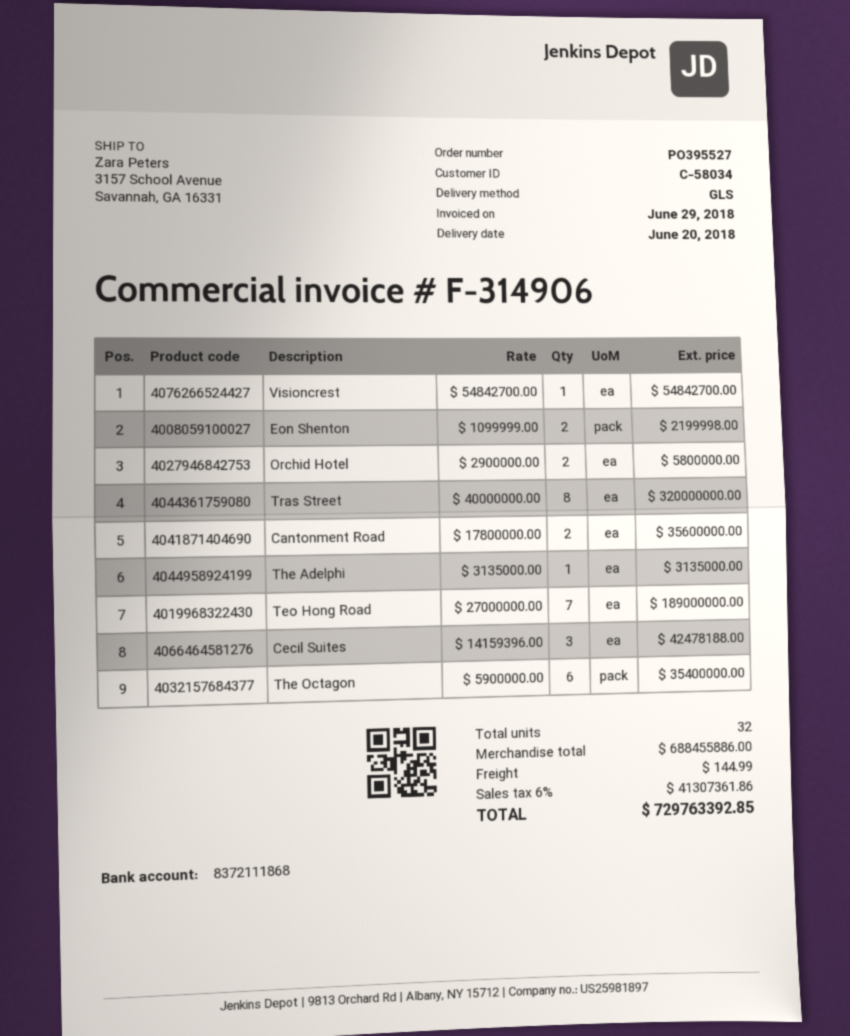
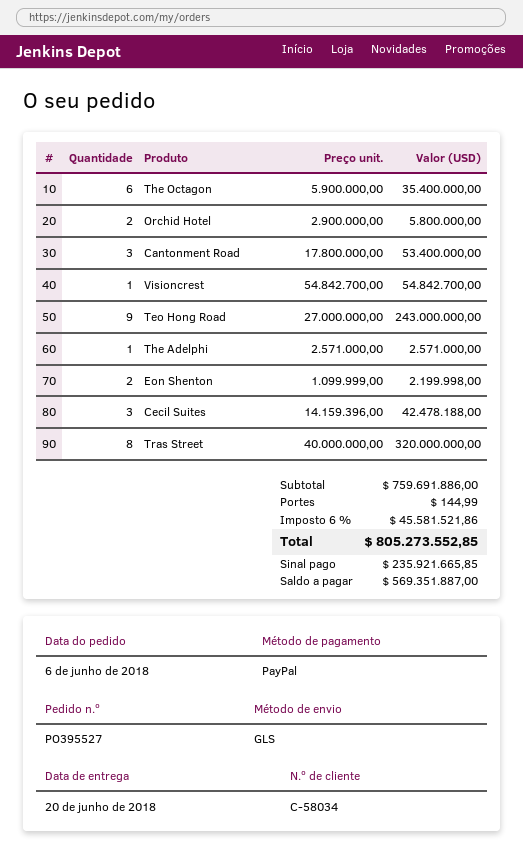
Cantonment Road: 2 x 17800000.00 = 35600000.00 -> 3 x 17800000.00 = 53400000.00
The Adelphi: 1 x 3135000.00 = 3135000.00 -> 1 x 2571000.00 = 2571000.00
Teo Hong Road: 7 x 27000000.00 = 189000000.00 -> 9 x 27000000.00 = 243000000.00
subtotal: 688455886.00 -> 759691886.00
tax: 6% = 41307361.86 -> 6% = 45581521.86
total: 729763392.85 -> 805273552.85

